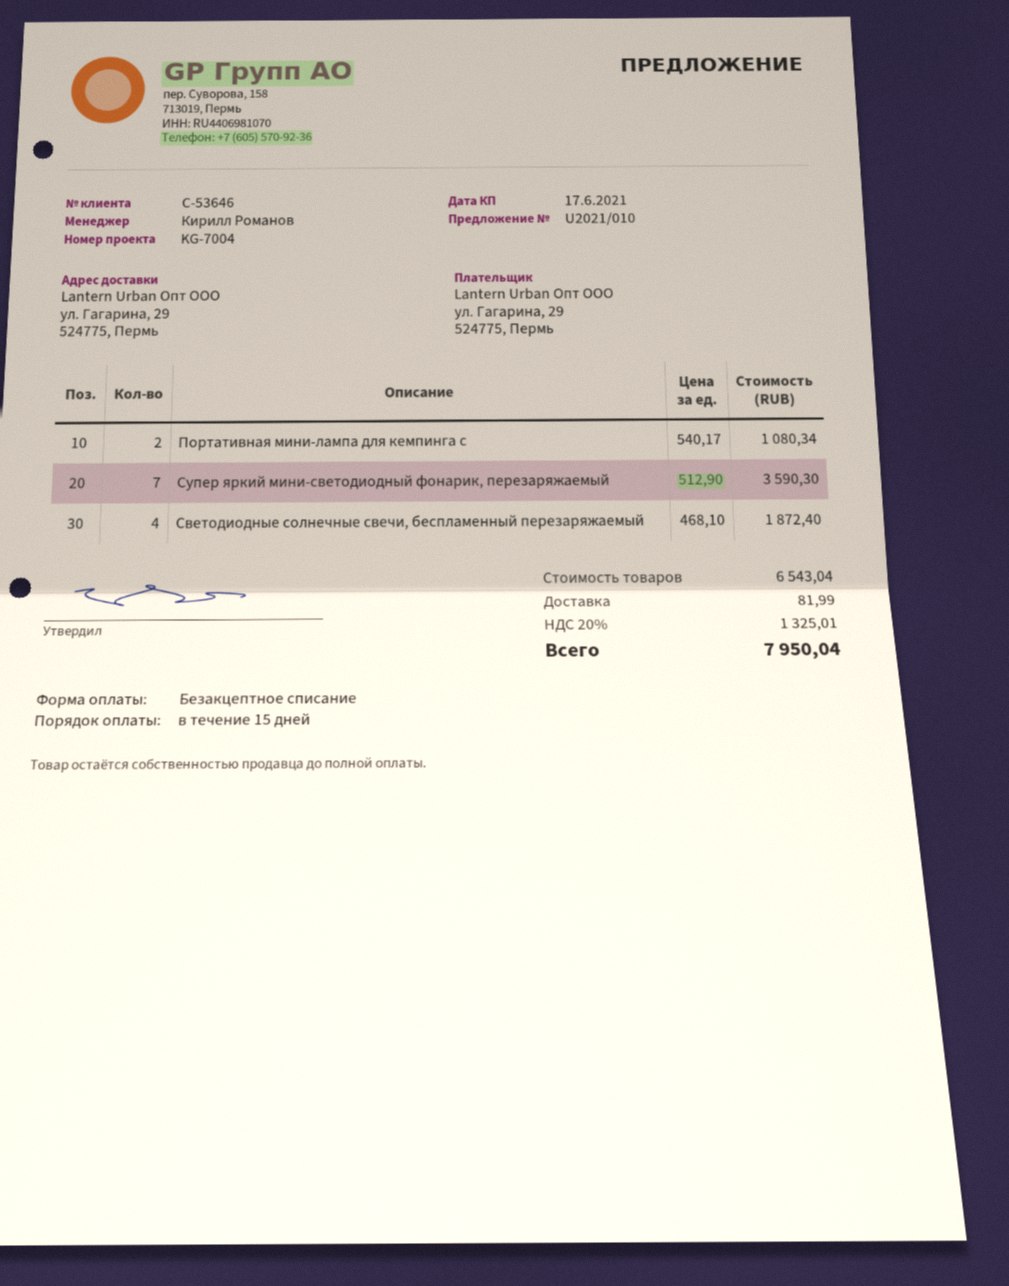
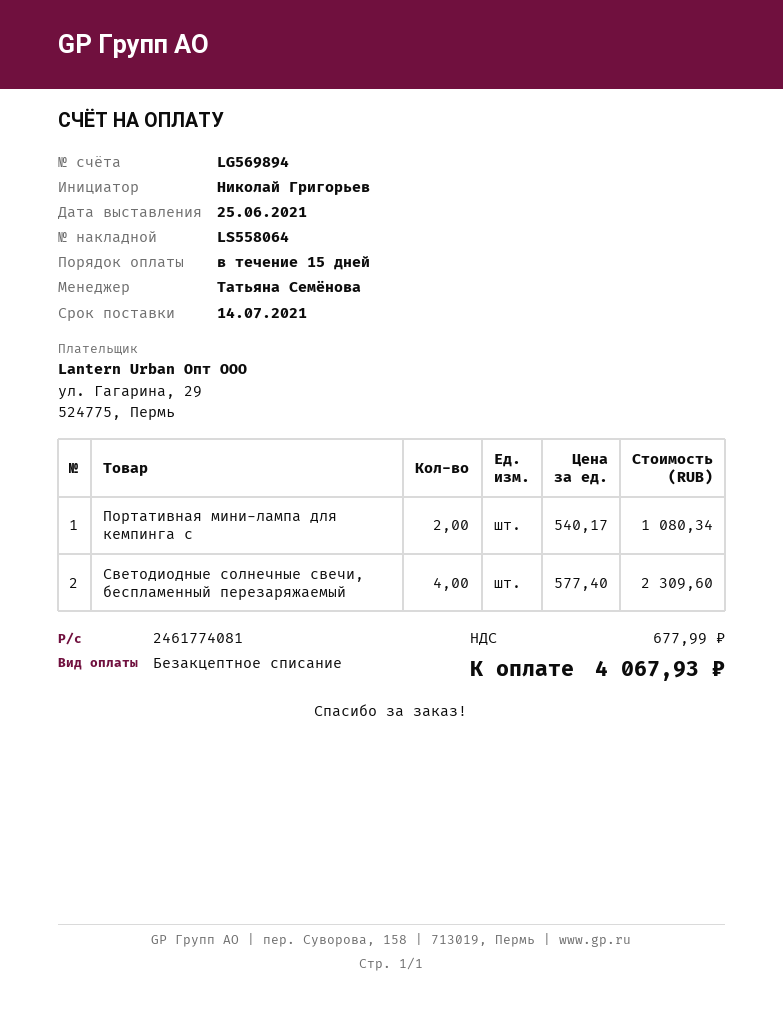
sales rep: Кирилл Романов -> Татьяна Семёнова
Супер яркий мини-светодиодный фонарик, перезаряжаемый: 7 x 512.90 = 3590.30 -> none
Светодиодные солнечные свечи, беспламенный перезаряжаемый: 4 x 468.10 = 1872.40 -> 4 x 577.40 = 2309.60
shipping: 81.99 -> none
tax: 1325.01 -> 677.99
total: 7950.04 -> 4067.93

